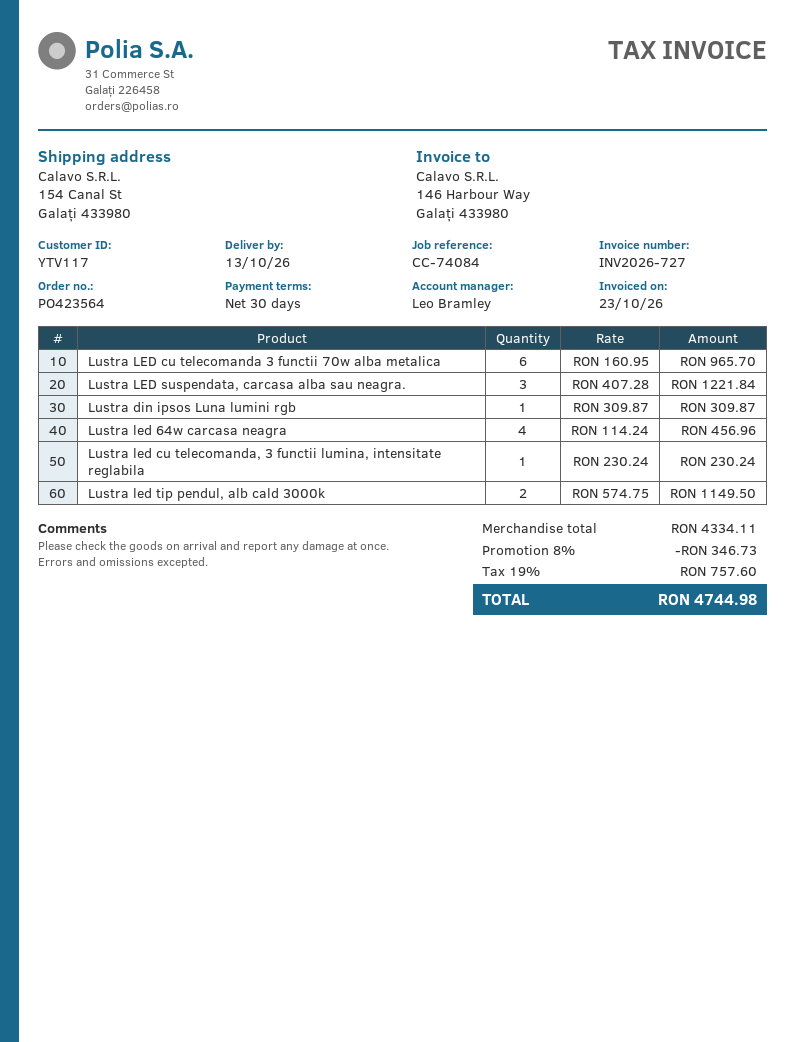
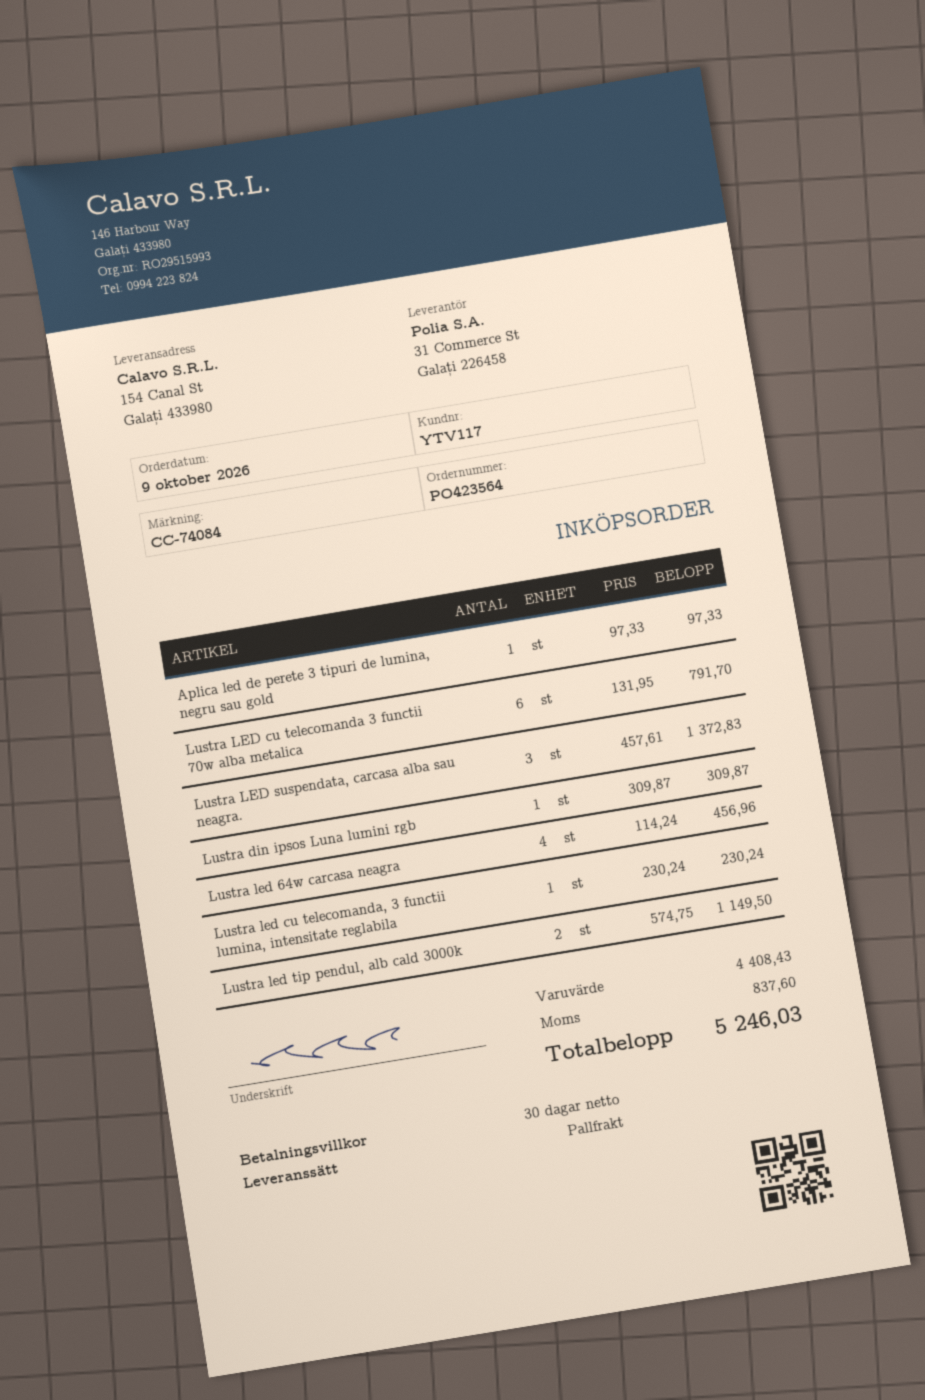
Lustra LED cu telecomanda 3 functii 70w alba metalica: 6 x 160.95 = 965.70 -> 6 x 131.95 = 791.70
Lustra LED suspendata, carcasa alba sau neagra.: 3 x 407.28 = 1221.84 -> 3 x 457.61 = 1372.83
Aplica led de perete 3 tipuri de lumina, negru sau gold: none -> 1 x 97.33 = 97.33
subtotal: 4334.11 -> 4408.43
discount: 8% = 346.73 -> none
tax: 757.60 -> 837.60
total: 4744.98 -> 5246.03

